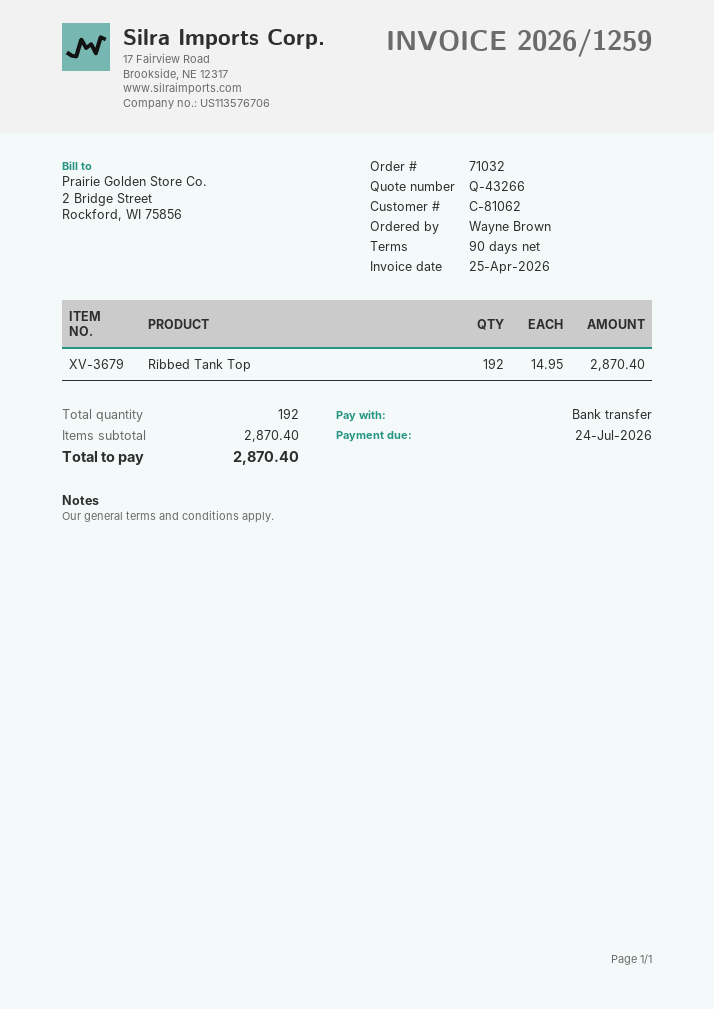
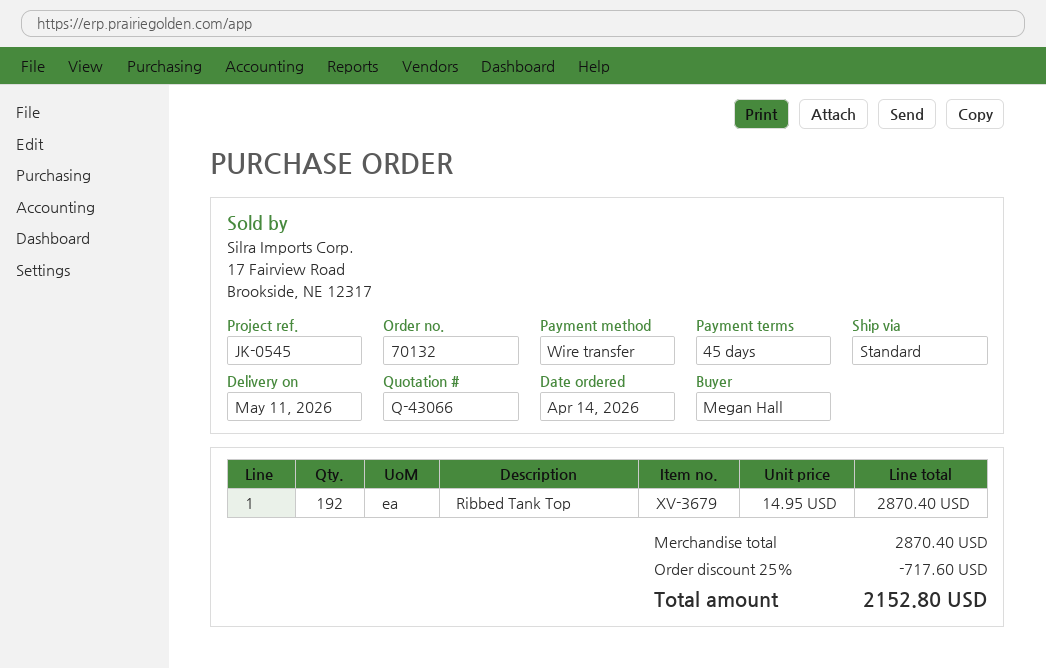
quote number: Q-43266 -> Q-43066
order number: 71032 -> 70132
payment terms: 90 days -> 45 days
ordered by: Wayne Brown -> Megan Hall
discount: none -> 25% = 717.60
total: 2870.40 -> 2152.80

